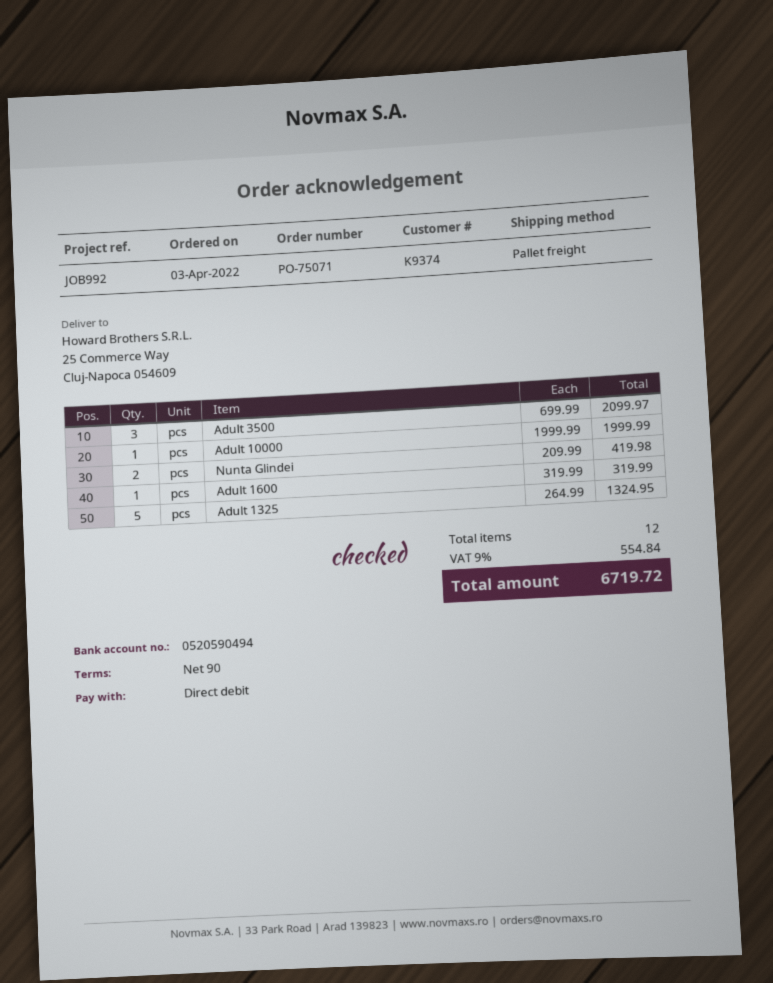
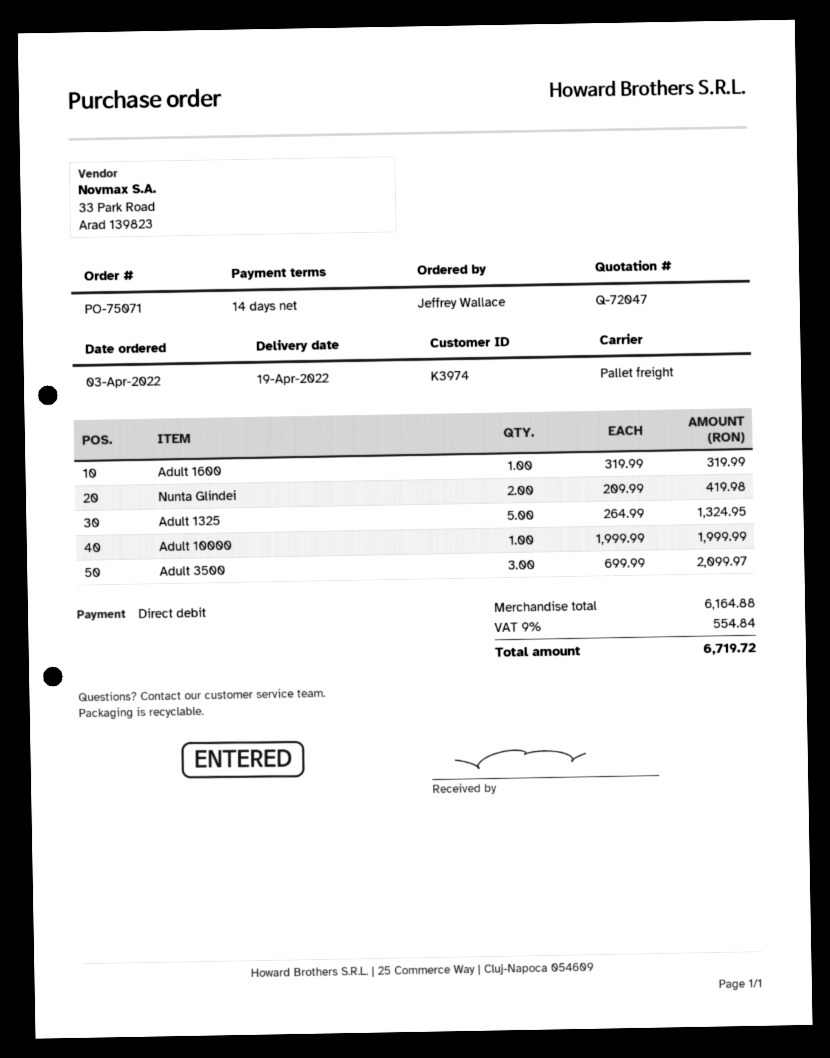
payment terms: 90 days -> 14 days
customer number: K9374 -> K3974

